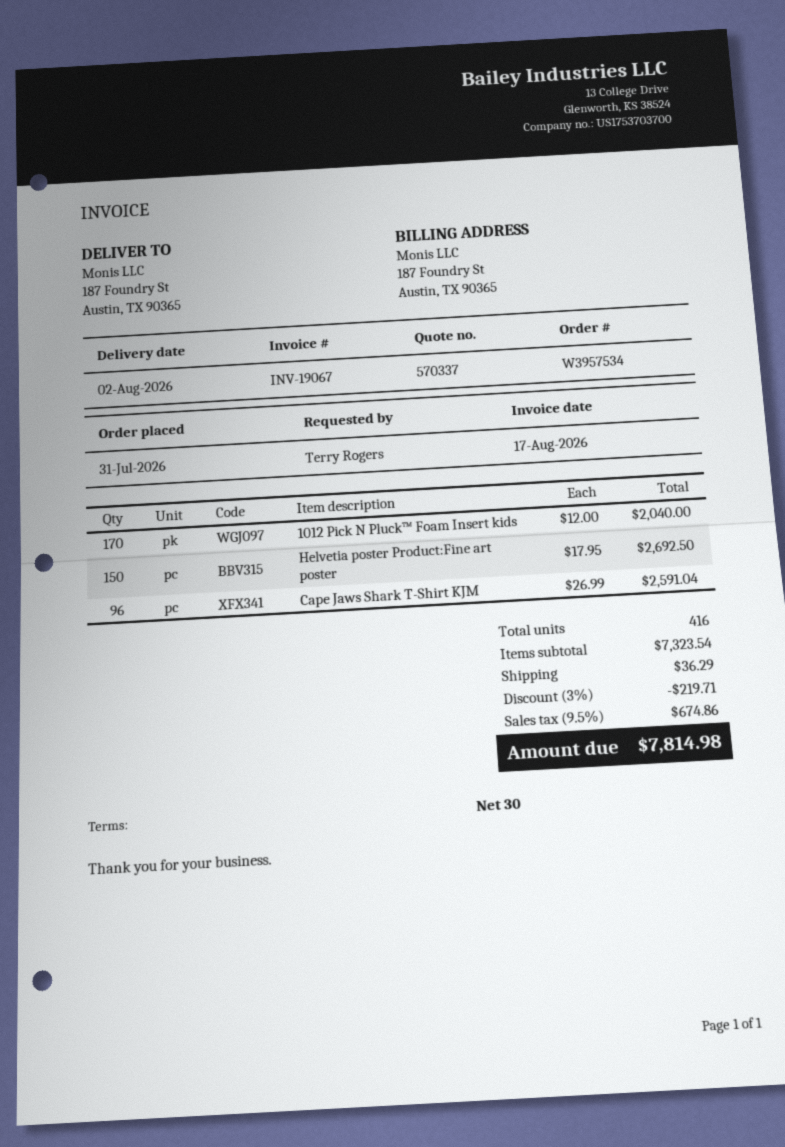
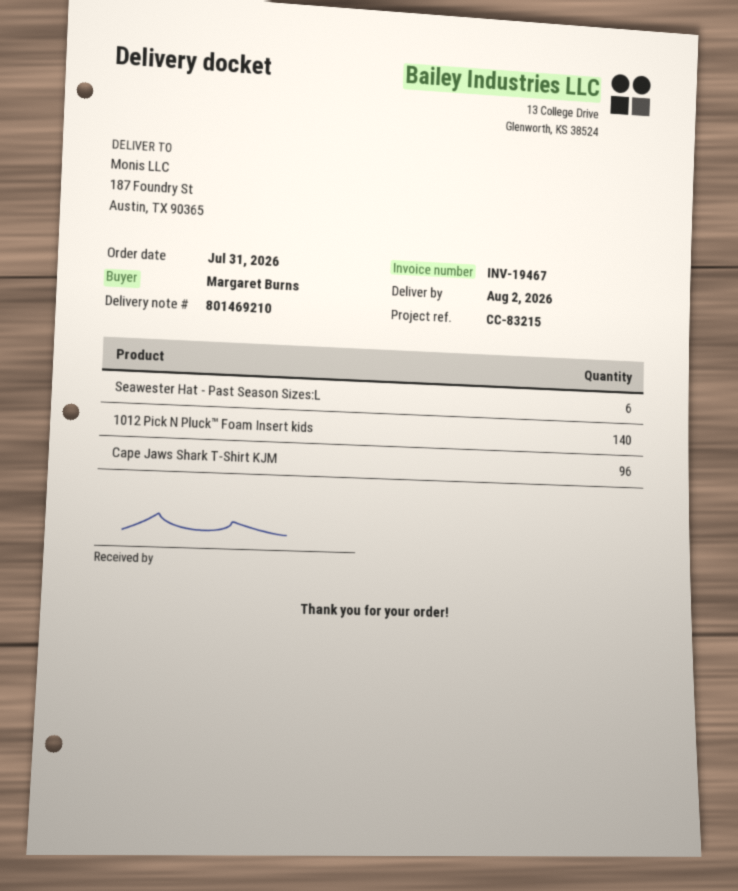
invoice number: INV-19067 -> INV-19467
ordered by: Terry Rogers -> Margaret Burns
1012 Pick N Pluck™ Foam Insert kids: 170 -> 140
Helvetia poster Product:Fine art poster: 150 -> none
Seawester Hat - Past Season Sizes:L: none -> 6

